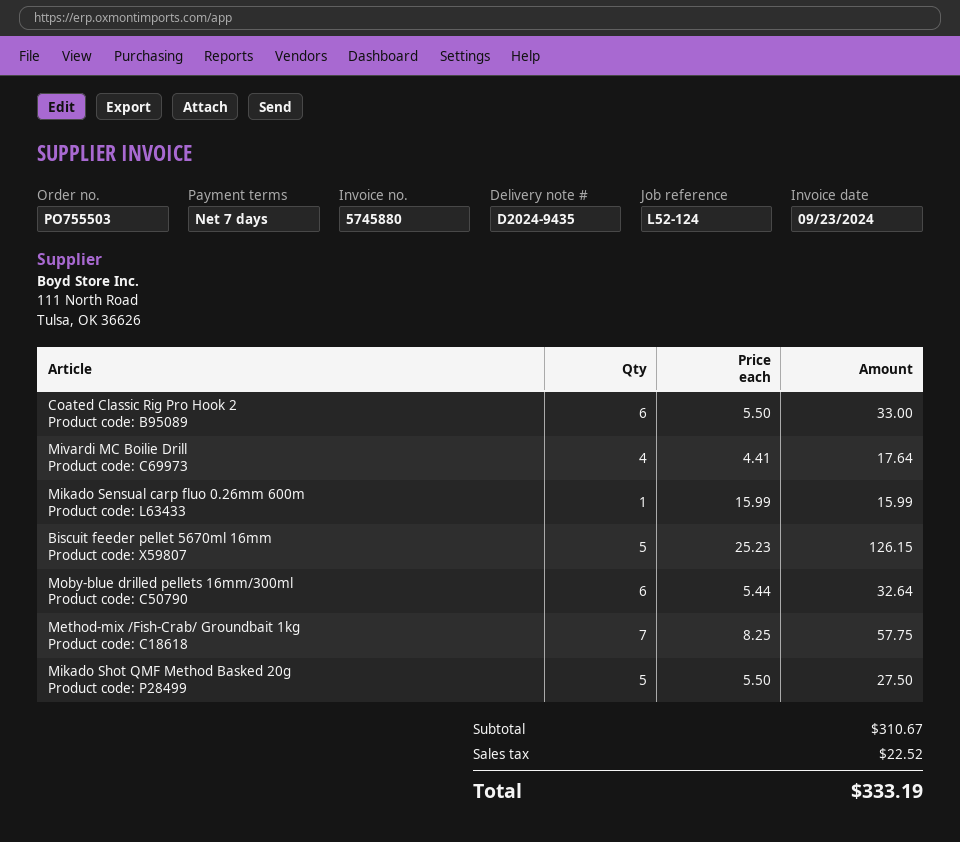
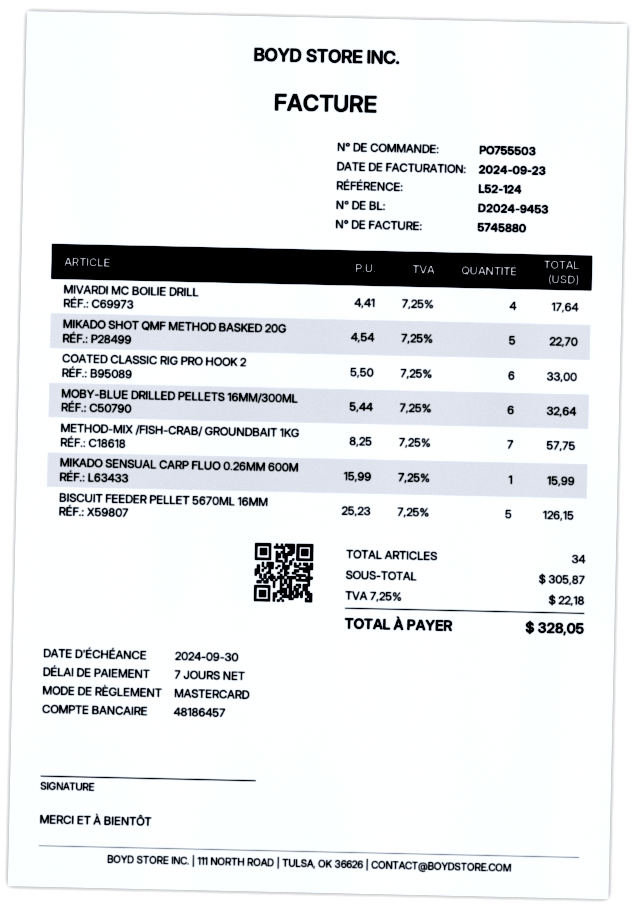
delivery note number: D2024-9435 -> D2024-9453
Mikado Shot QMF Method Basked 20g: 5 x 5.50 = 27.50 -> 5 x 4.54 = 22.70
subtotal: 310.67 -> 305.87
tax: 22.52 -> 22.18
total: 333.19 -> 328.05

